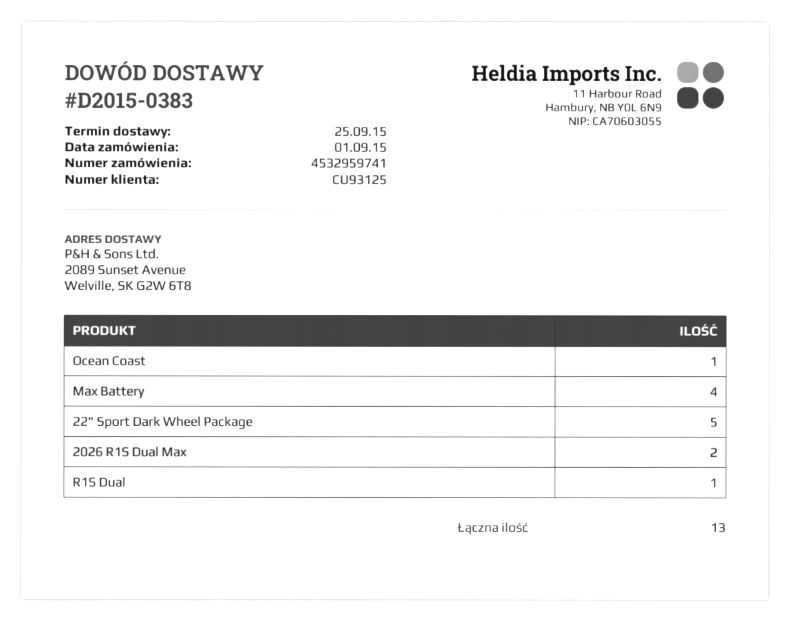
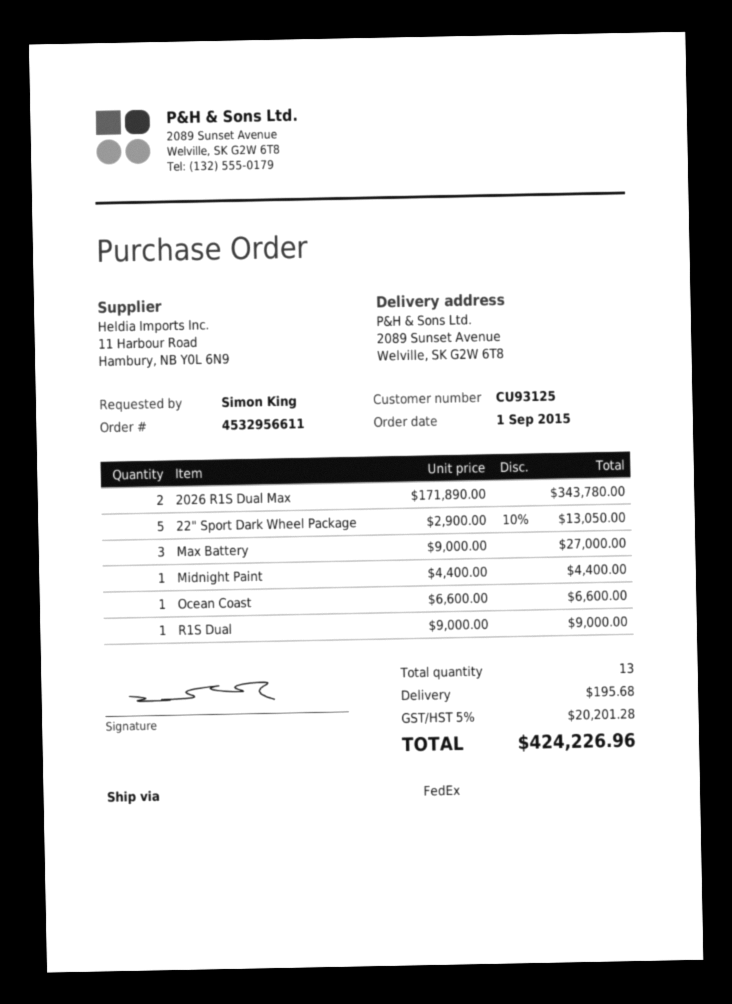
order number: 4532959741 -> 4532956611
Max Battery: 4 -> 3
Midnight Paint: none -> 1

